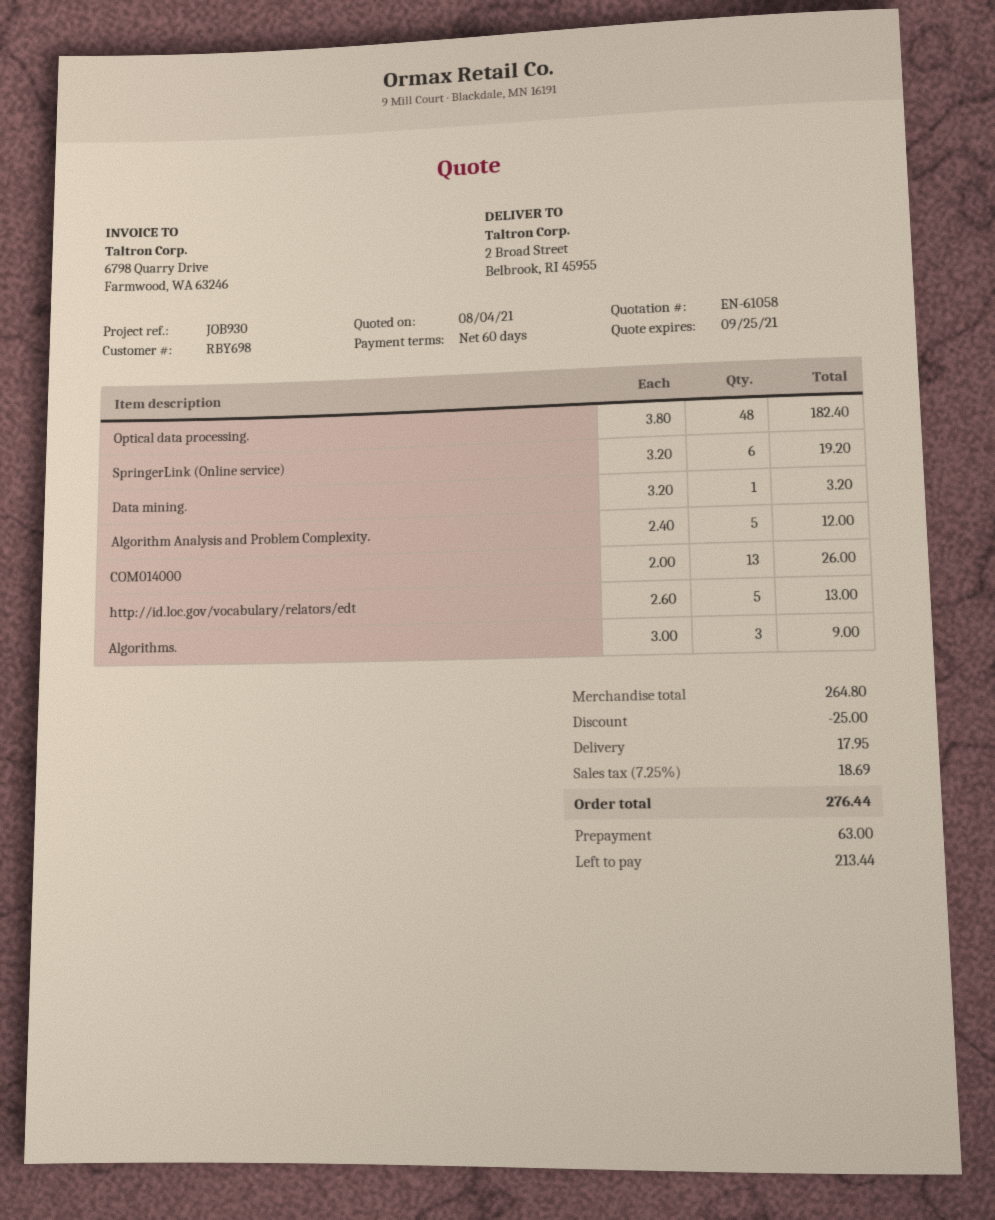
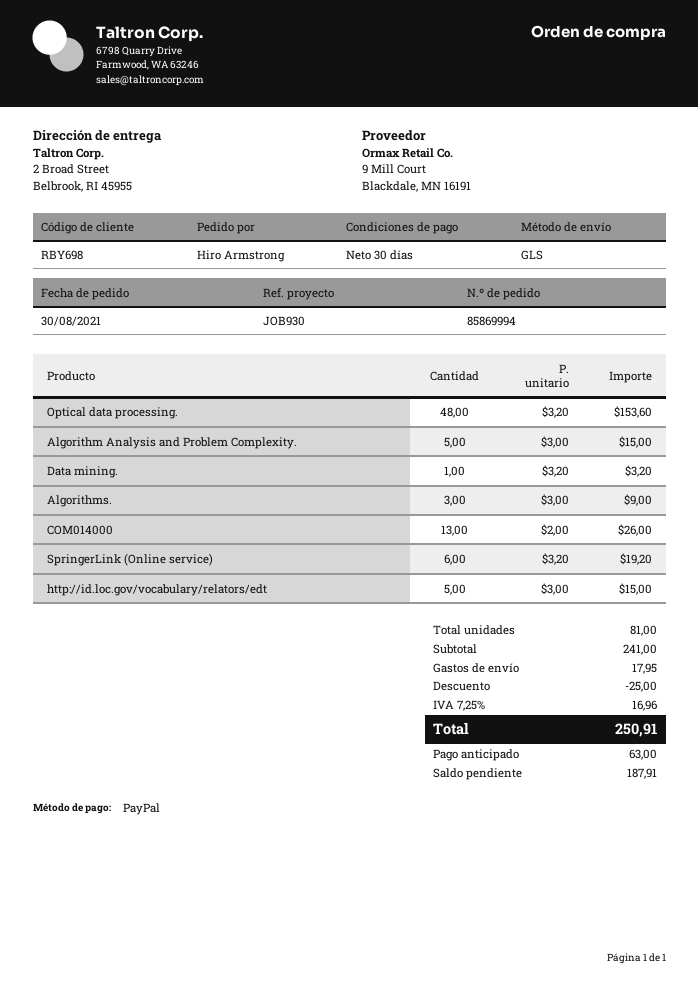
payment terms: 60 days -> 30 days
Optical data processing.: 48 x 3.80 = 182.40 -> 48 x 3.20 = 153.60
Algorithm Analysis and Problem Complexity.: 5 x 2.40 = 12.00 -> 5 x 3.00 = 15.00
http://id.loc.gov/vocabulary/relators/edt: 5 x 2.60 = 13.00 -> 5 x 3.00 = 15.00
subtotal: 264.80 -> 241.00
tax: 7.25% = 18.69 -> 7.25% = 16.96
total: 276.44 -> 250.91
balance: 213.44 -> 187.91

